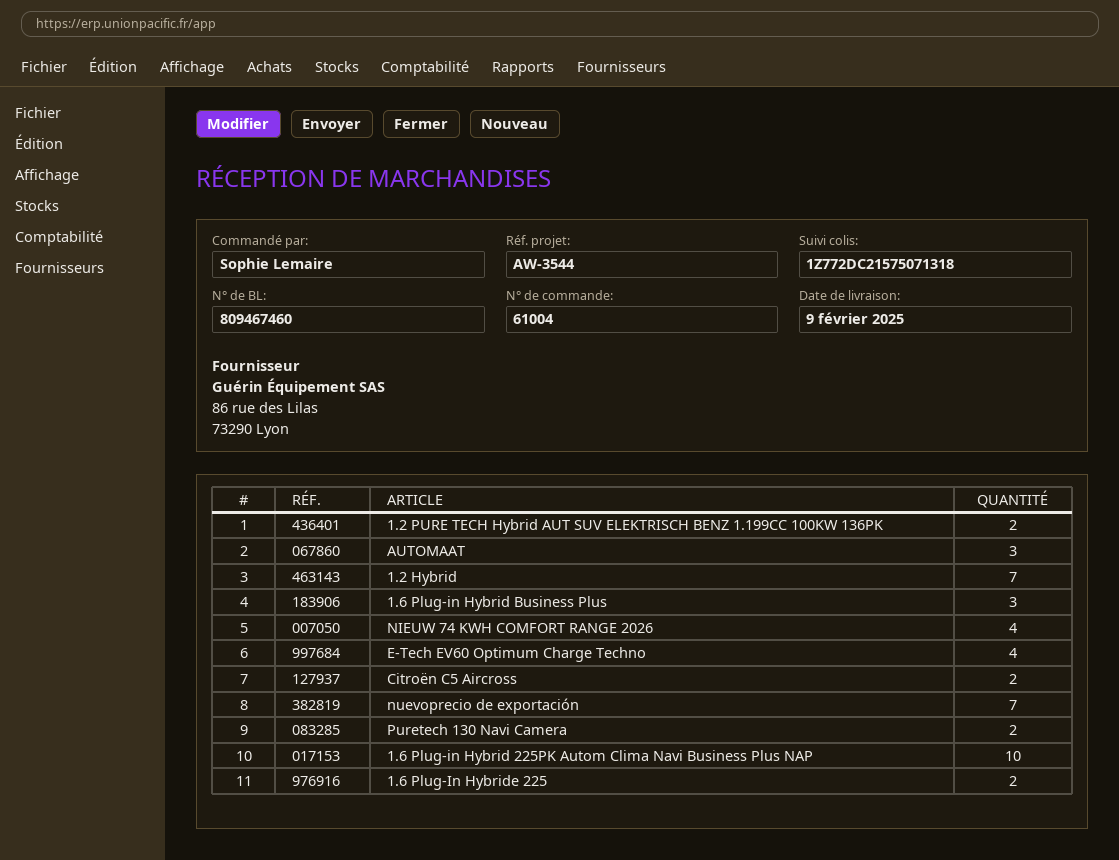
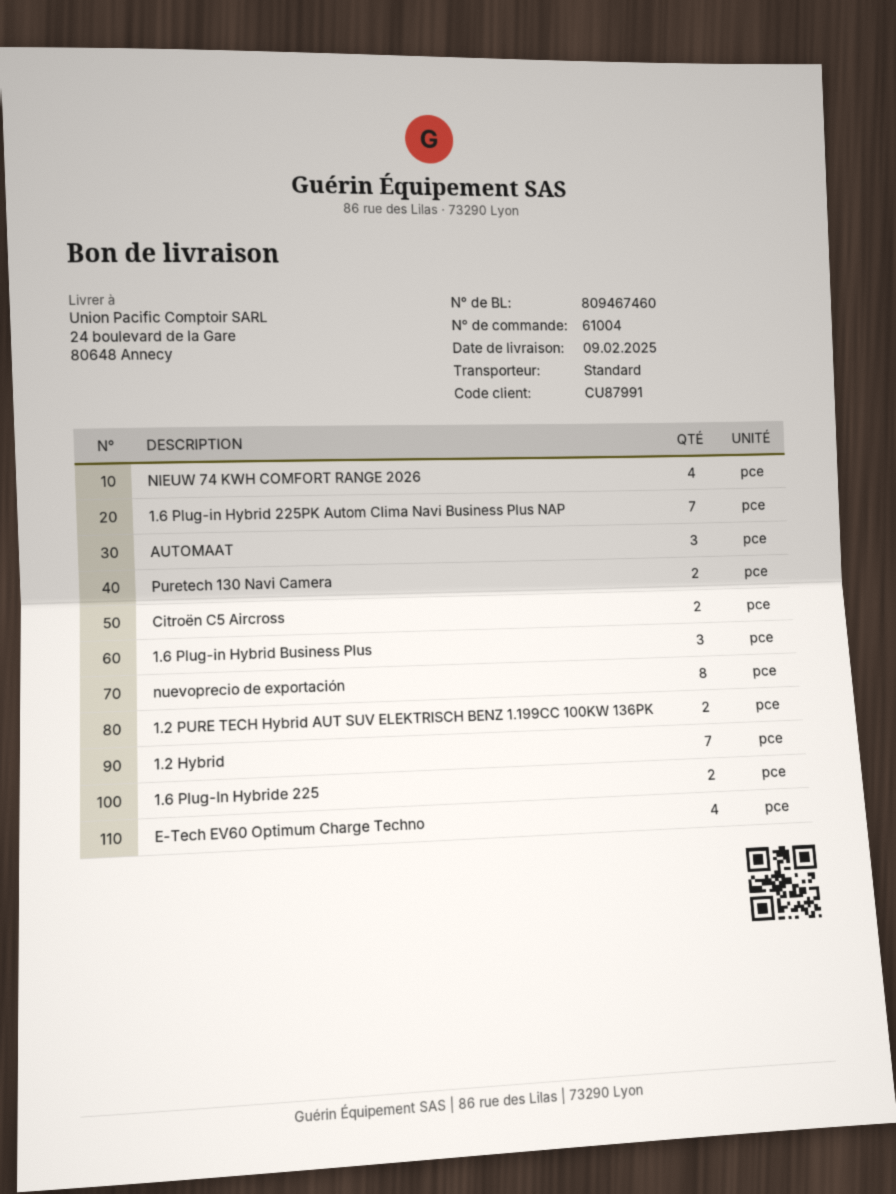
nuevoprecio de exportación: 7 -> 8
1.6 Plug-in Hybrid 225PK Autom Clima Navi Business Plus NAP: 10 -> 7

